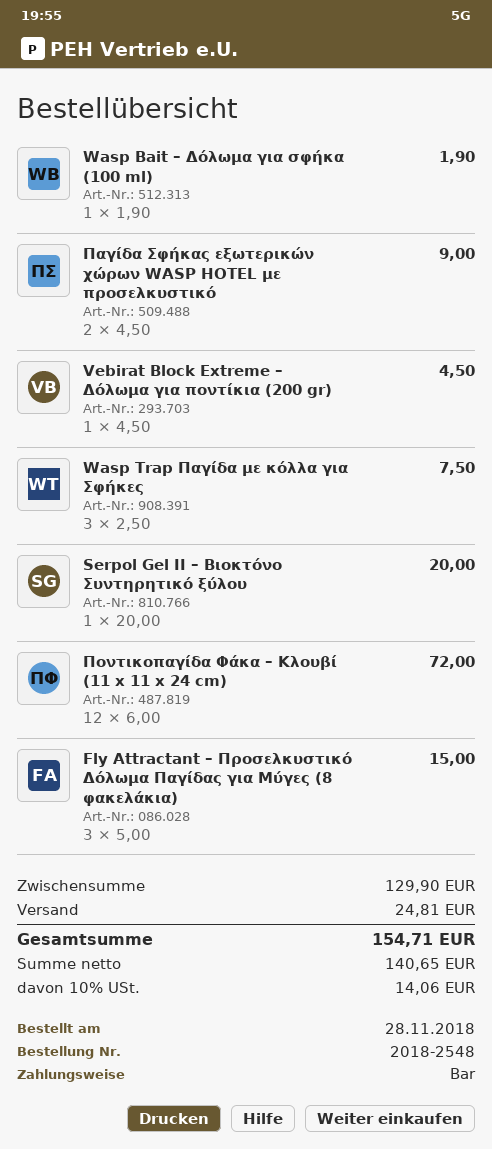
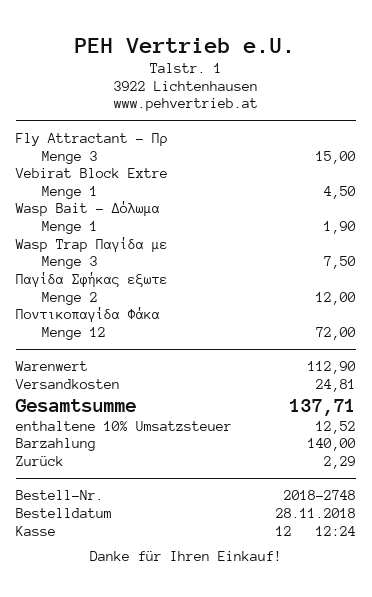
order number: 2018-2548 -> 2018-2748
Παγίδα Σφήκας εξωτερικών χώρων WASP HOTEL με προσελκυστικό: 2 for 9.00 -> 2 for 12.00
Serpol Gel II – Βιοκτόνο Συντηρητικό ξύλου: 1 for 20.00 -> none
subtotal: 129.90 -> 112.90
tax: 10% = 14.06 -> 10% = 12.52
total: 154.71 -> 137.71

